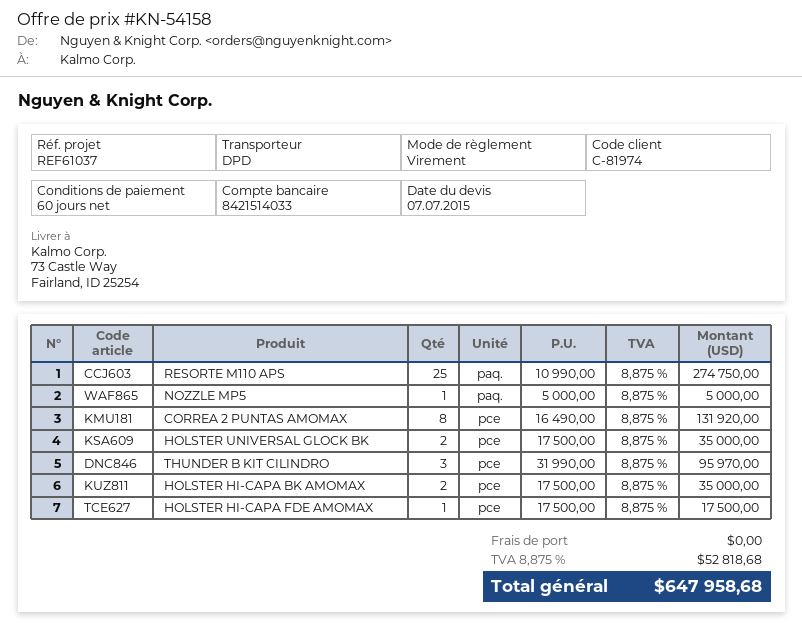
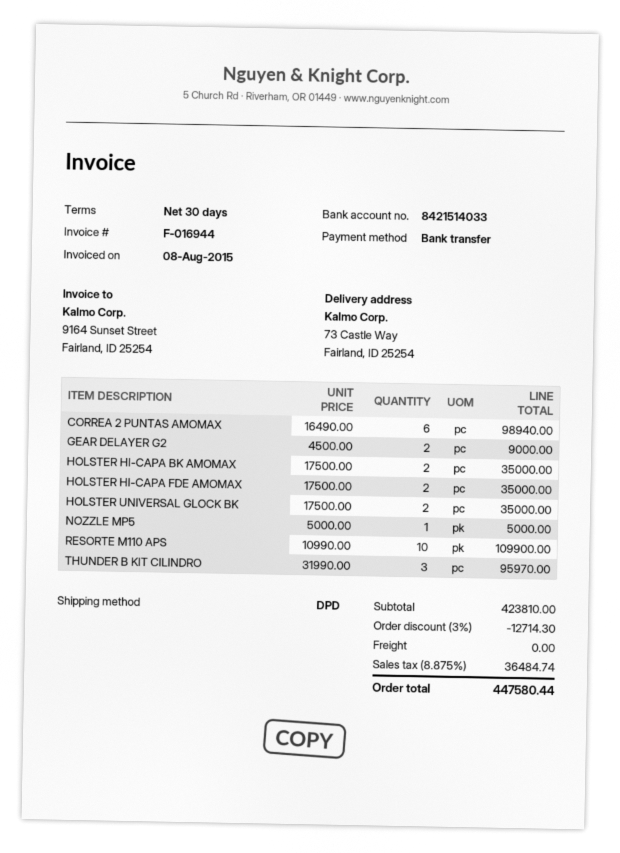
payment terms: 60 days -> 30 days
RESORTE M110 APS: 25 x 10990.00 = 274750.00 -> 10 x 10990.00 = 109900.00
CORREA 2 PUNTAS AMOMAX: 8 x 16490.00 = 131920.00 -> 6 x 16490.00 = 98940.00
HOLSTER HI-CAPA FDE AMOMAX: 1 x 17500.00 = 17500.00 -> 2 x 17500.00 = 35000.00
GEAR DELAYER G2: none -> 2 x 4500.00 = 9000.00
discount: none -> 3% = 12714.30
tax: 8.875% = 52818.68 -> 8.875% = 36484.74
total: 647958.68 -> 447580.44

